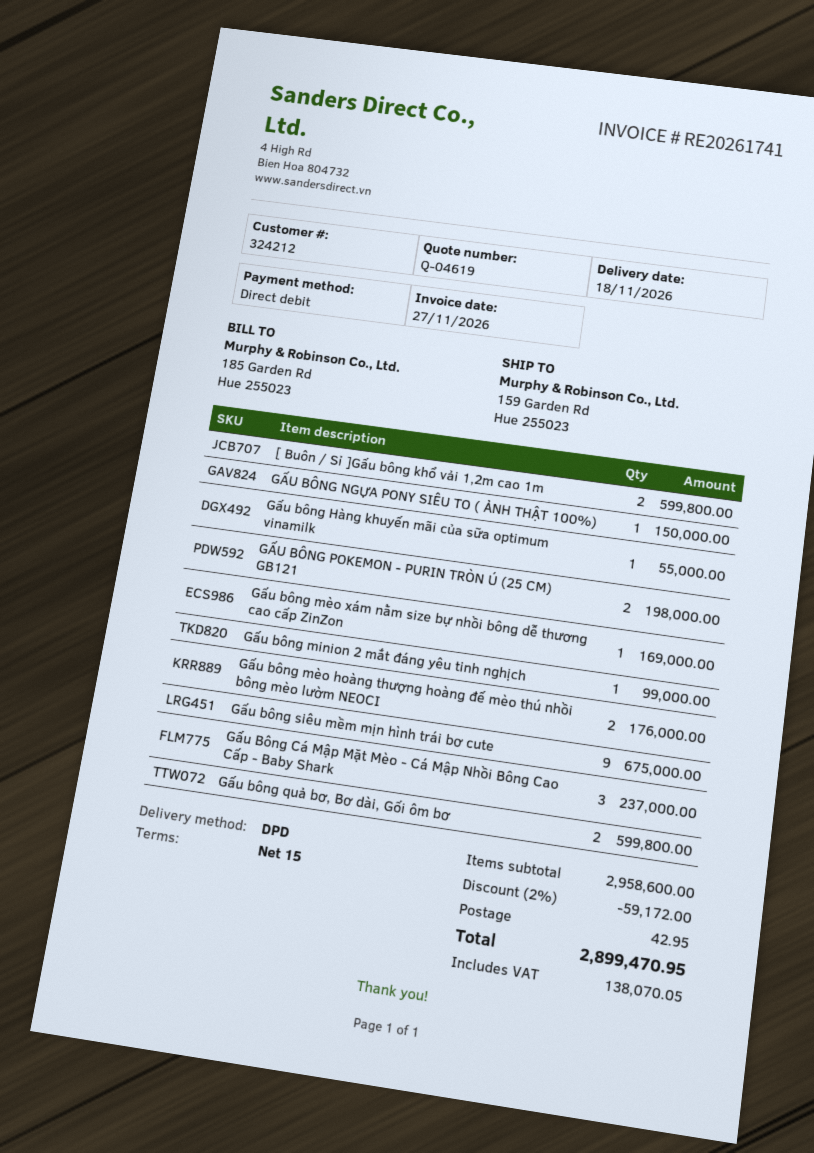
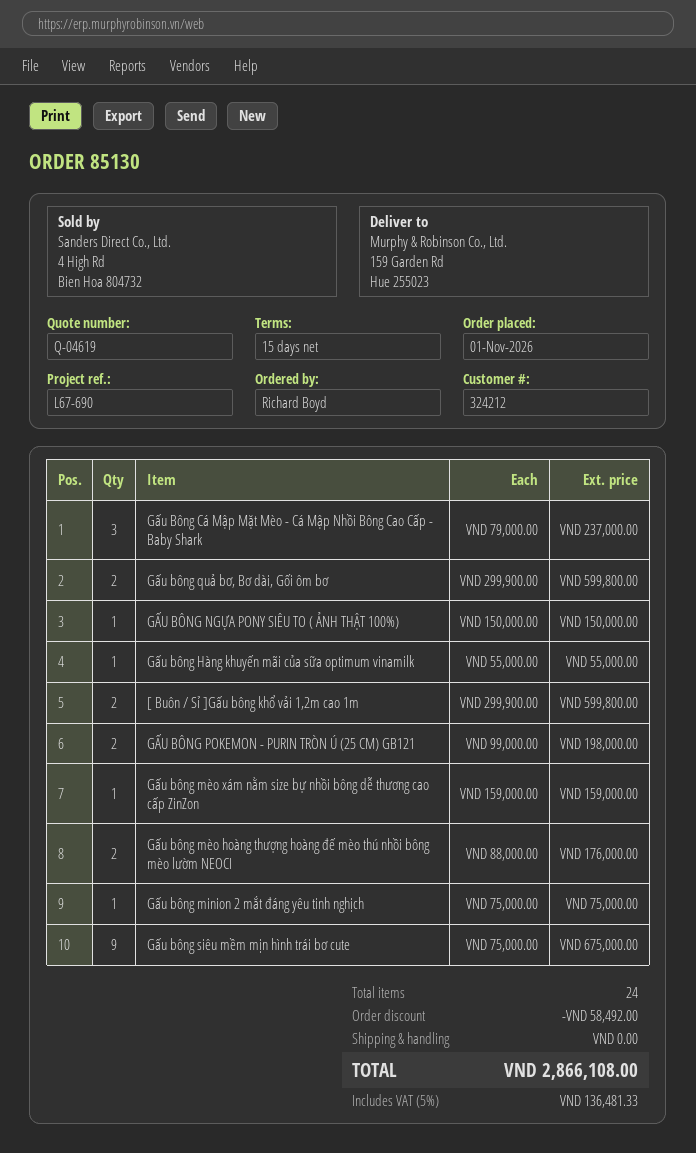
Gấu bông mèo xám nằm size bự nhồi bông dễ thương cao cấp ZinZon: 1 for 169000.00 -> 1 for 159000.00
Gấu bông minion 2 mắt đáng yêu tinh nghịch: 1 for 99000.00 -> 1 for 75000.00
discount: 59172.00 -> 58492.00
shipping: 42.95 -> 0.00
tax: 138070.05 -> 136481.33
total: 2899470.95 -> 2866108.00

